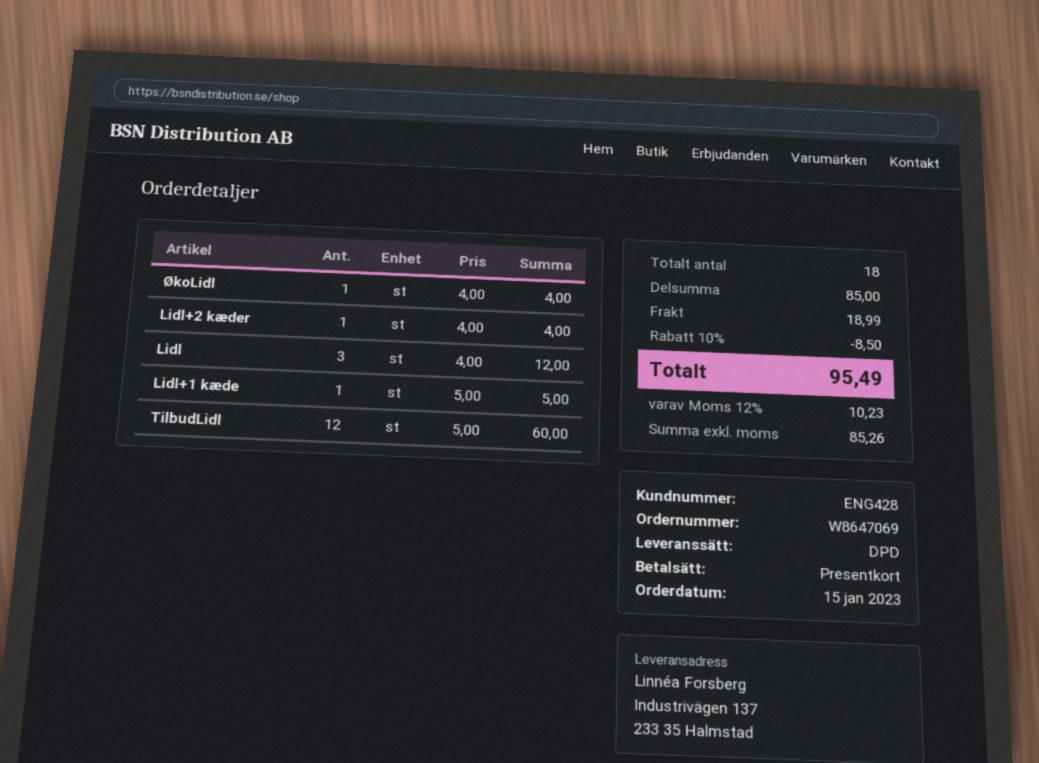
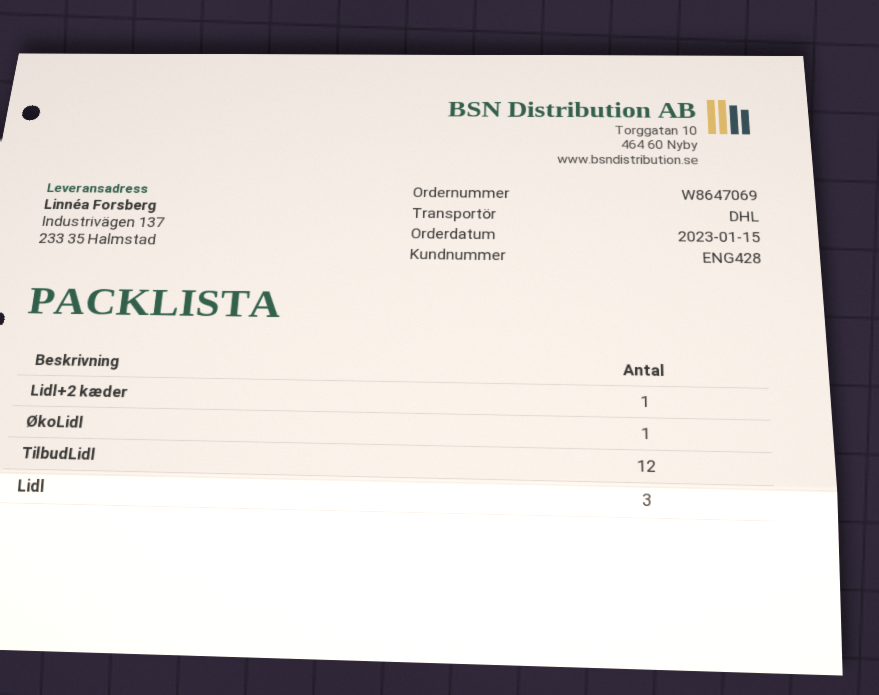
shipping method: DPD -> DHL
Lidl+1 kæde: 1 -> none

